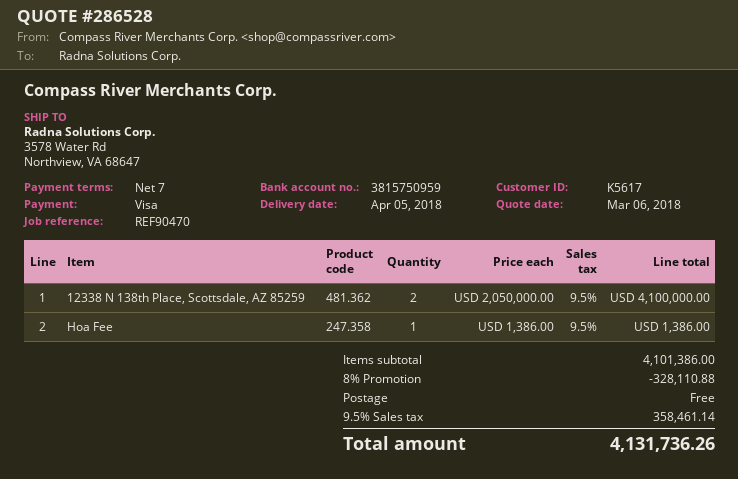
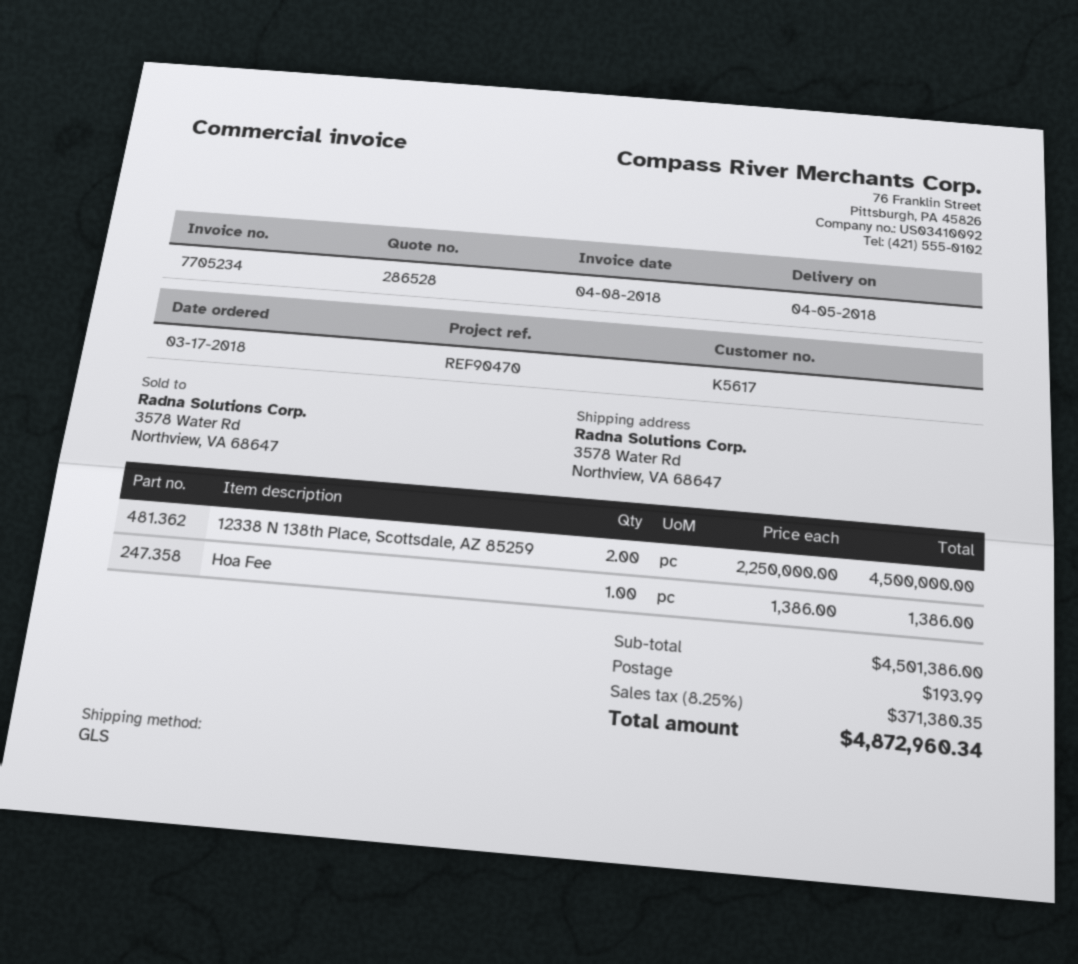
12338 N 138th Place, Scottsdale, AZ 85259: 2 x 2050000.00 = 4100000.00 -> 2 x 2250000.00 = 4500000.00
subtotal: 4101386.00 -> 4501386.00
discount: 8% = 328110.88 -> none
shipping: 0.00 -> 193.99
tax: 9.5% = 358461.14 -> 8.25% = 371380.35
total: 4131736.26 -> 4872960.34

